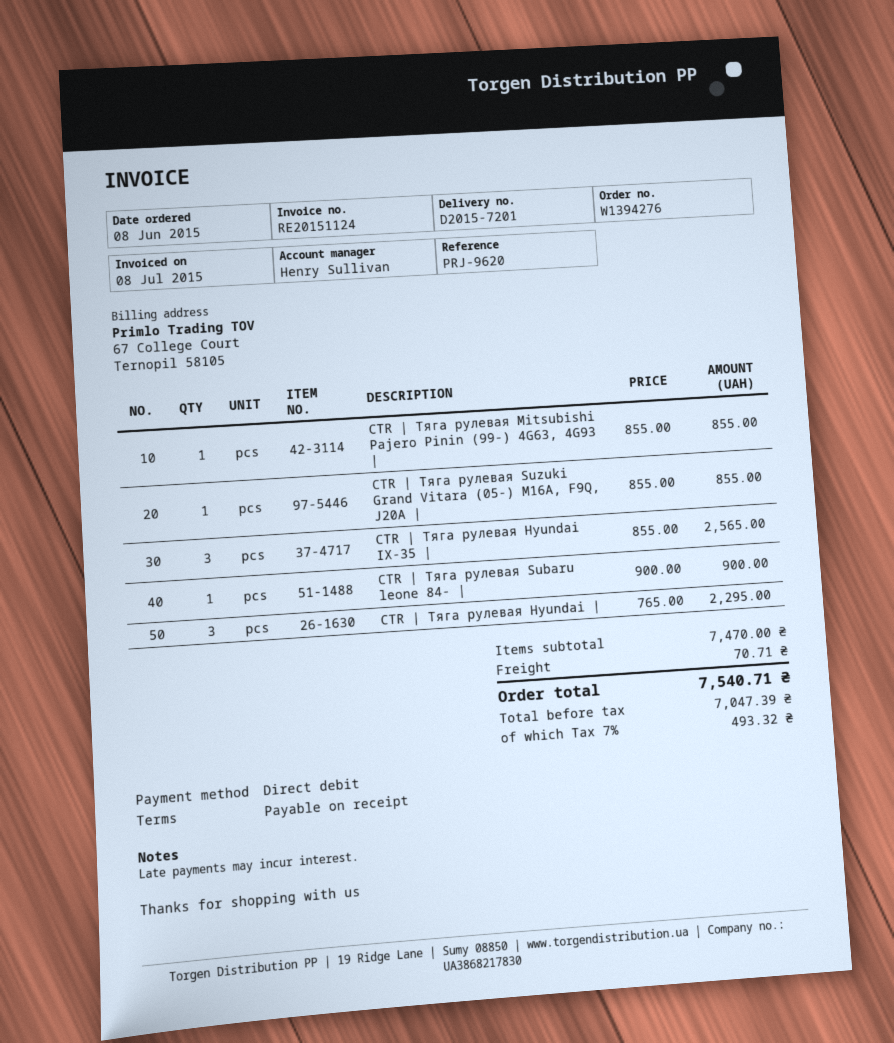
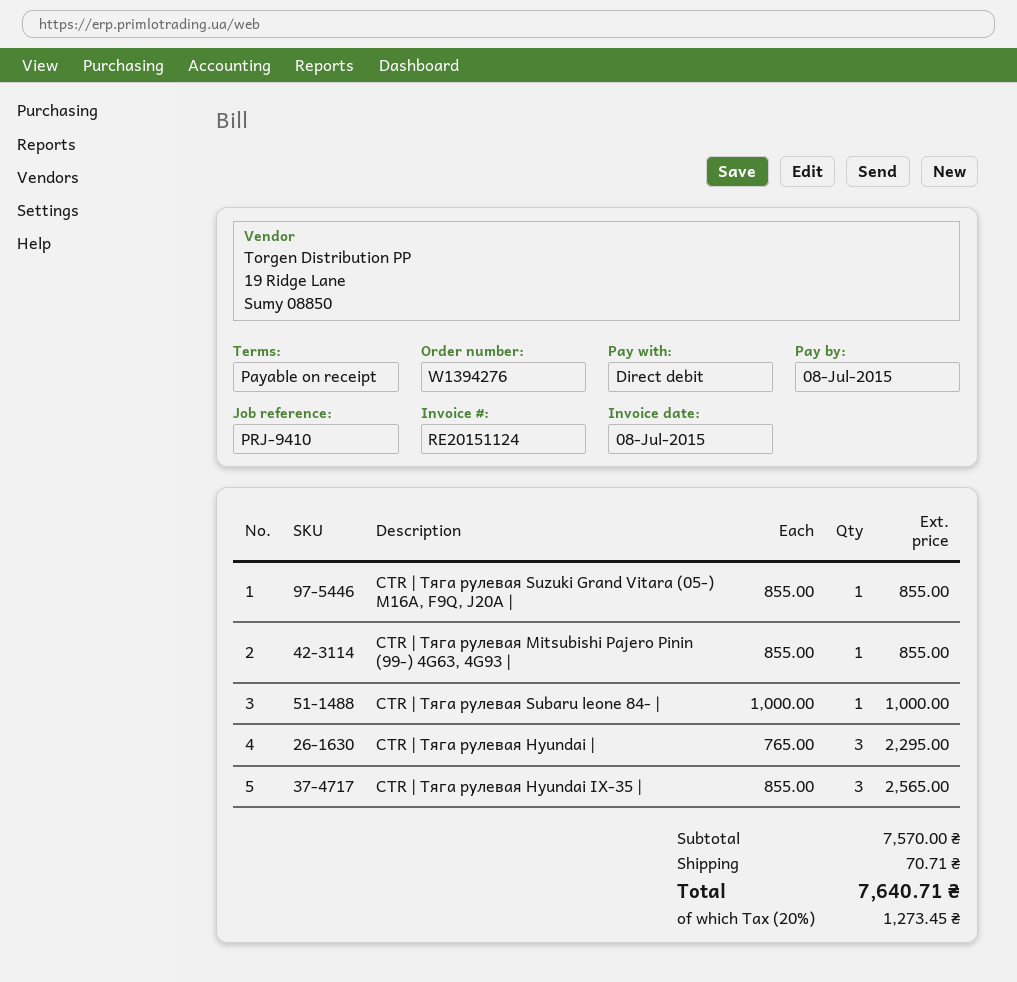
reference: PRJ-9620 -> PRJ-9410
CTR | Тяга рулевая Subaru leone 84- |: 1 x 900.00 = 900.00 -> 1 x 1000.00 = 1000.00
subtotal: 7470.00 -> 7570.00
tax: 7% = 493.32 -> 20% = 1273.45
total: 7540.71 -> 7640.71

